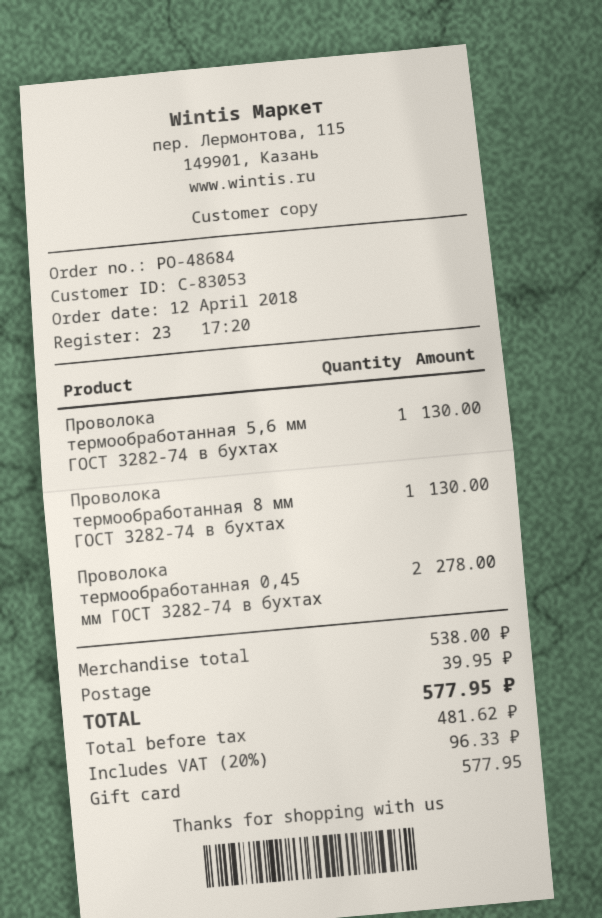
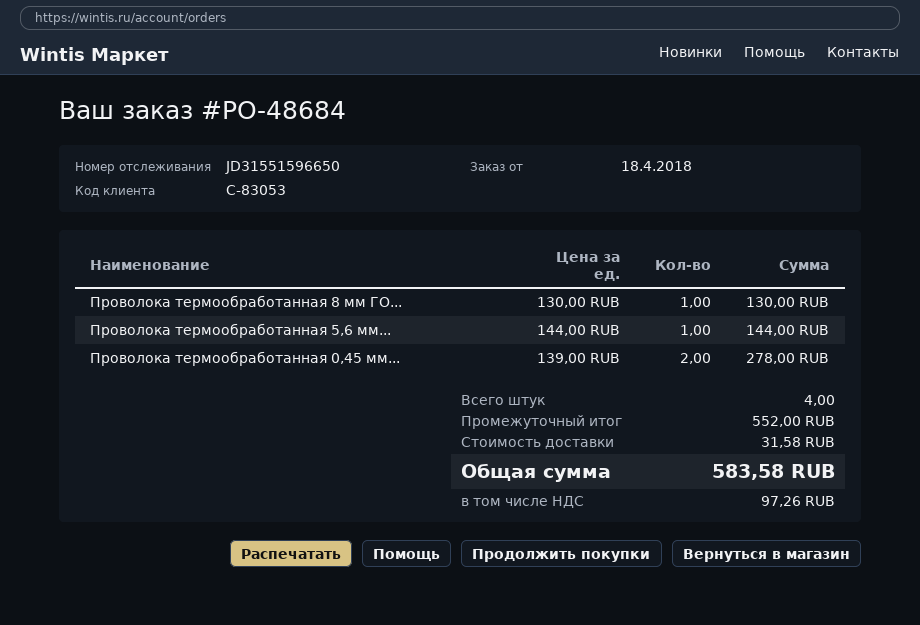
order date: 2018-04-12 -> 2018-04-18
Проволока термообработанная 5,6 мм ГОСТ 3282-74 в бухтах: 1 for 130.00 -> 1 for 144.00
subtotal: 538.00 -> 552.00
shipping: 39.95 -> 31.58
tax: 96.33 -> 97.26
total: 577.95 -> 583.58

